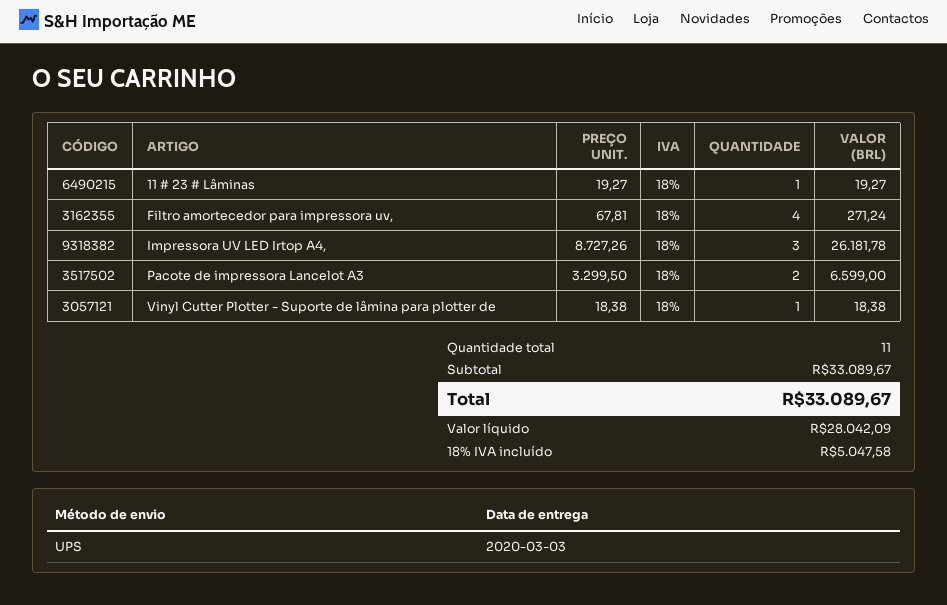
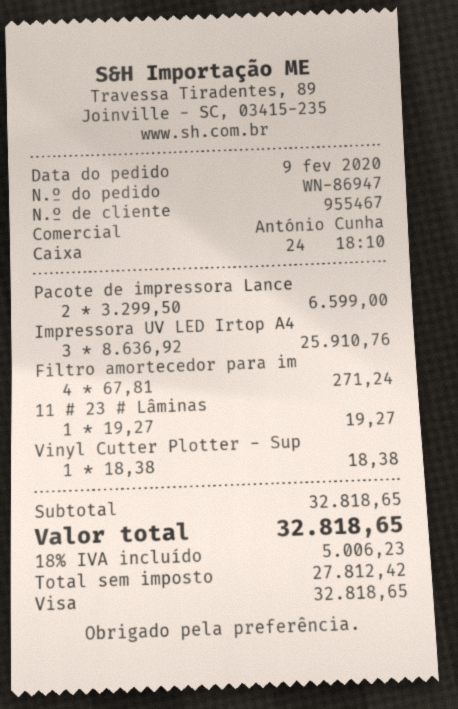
Impressora UV LED Irtop A4,: 3 x 8727.26 = 26181.78 -> 3 x 8636.92 = 25910.76
subtotal: 33089.67 -> 32818.65
net: 28042.09 -> 27812.42
tax: 18% = 5047.58 -> 18% = 5006.23
total: 33089.67 -> 32818.65

